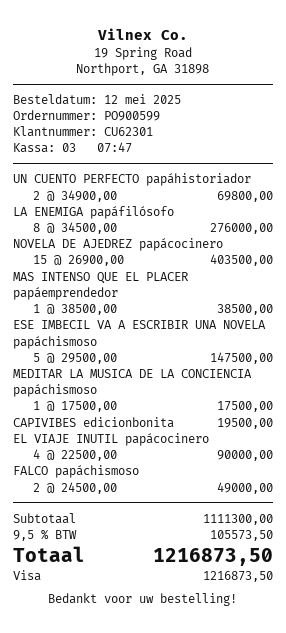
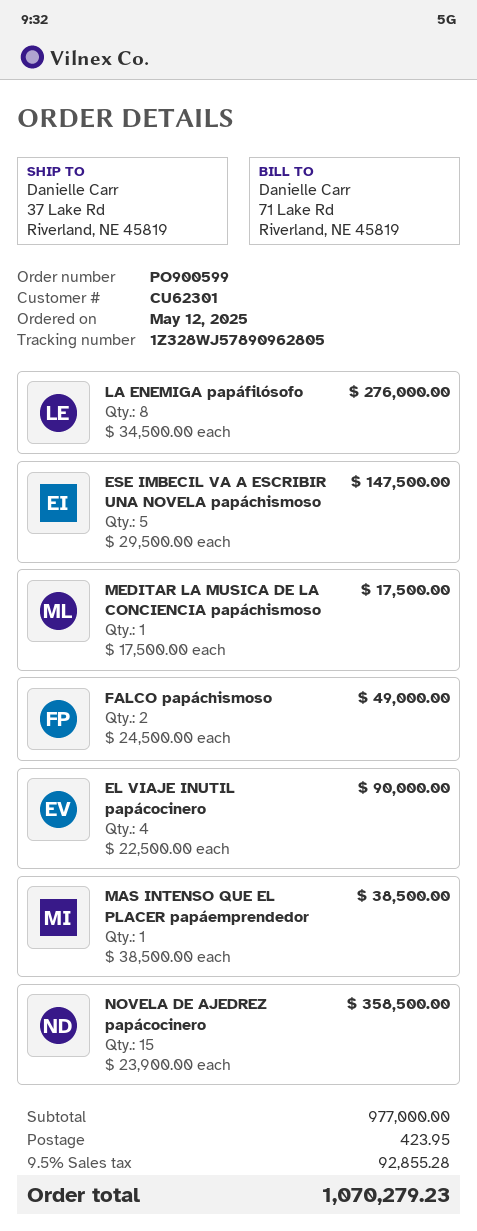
UN CUENTO PERFECTO papáhistoriador: 2 x 34900.00 = 69800.00 -> none
NOVELA DE AJEDREZ papácocinero: 15 x 26900.00 = 403500.00 -> 15 x 23900.00 = 358500.00
CAPIVIBES edicionbonita: 1 x 19500.00 = 19500.00 -> none
subtotal: 1111300.00 -> 977000.00
shipping: none -> 423.95
tax: 9.5% = 105573.50 -> 9.5% = 92855.28
total: 1216873.50 -> 1070279.23

